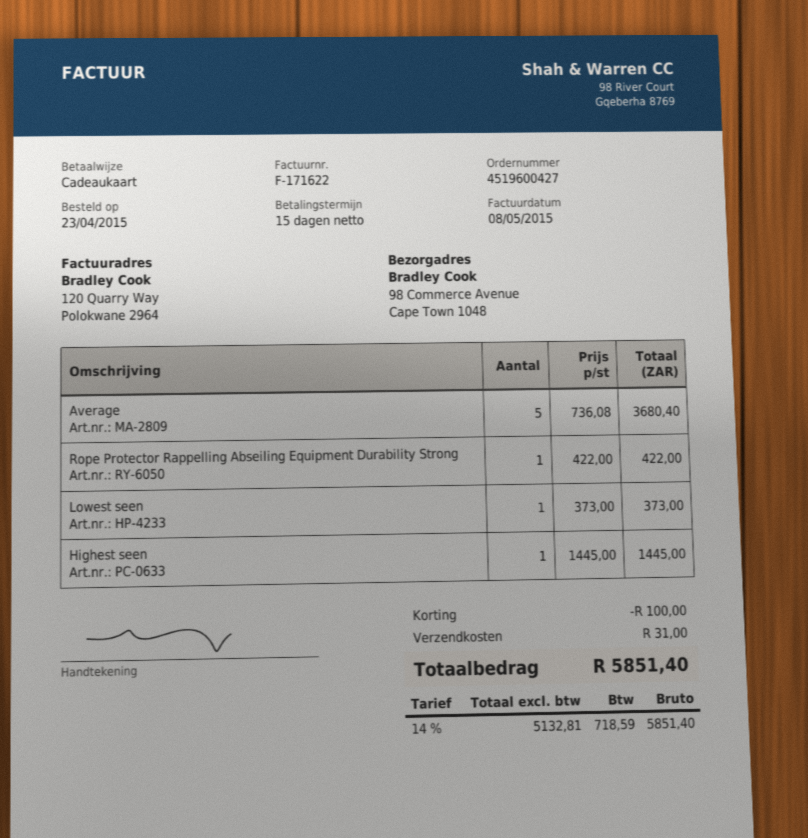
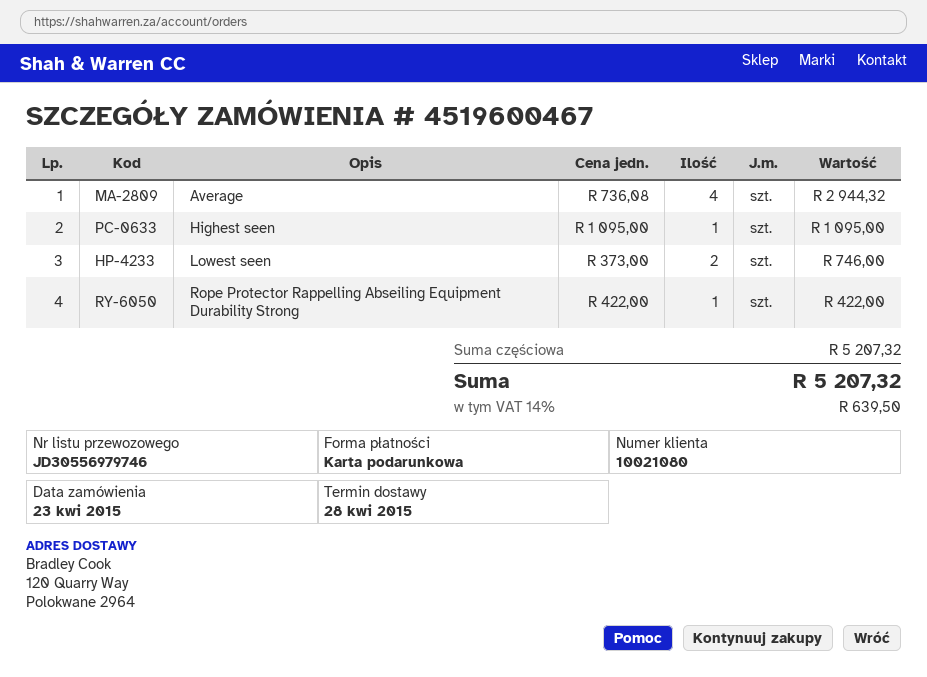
order number: 4519600427 -> 4519600467
ship to: 98 Commerce Avenue, Cape Town 1048 -> 120 Quarry Way, Polokwane 2964
Average: 5 x 736.08 = 3680.40 -> 4 x 736.08 = 2944.32
Lowest seen: 1 x 373.00 = 373.00 -> 2 x 373.00 = 746.00
Highest seen: 1 x 1445.00 = 1445.00 -> 1 x 1095.00 = 1095.00
discount: 100.00 -> none
shipping: 31.00 -> none
tax: 14% = 718.59 -> 14% = 639.50
total: 5851.40 -> 5207.32

